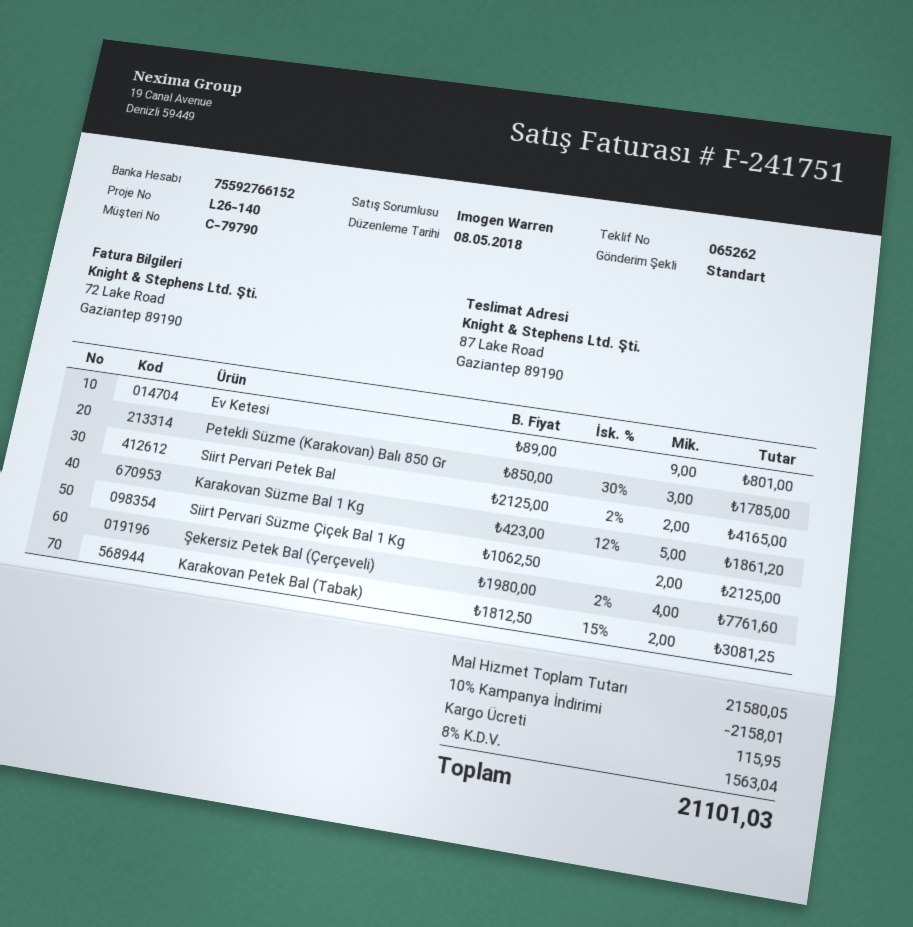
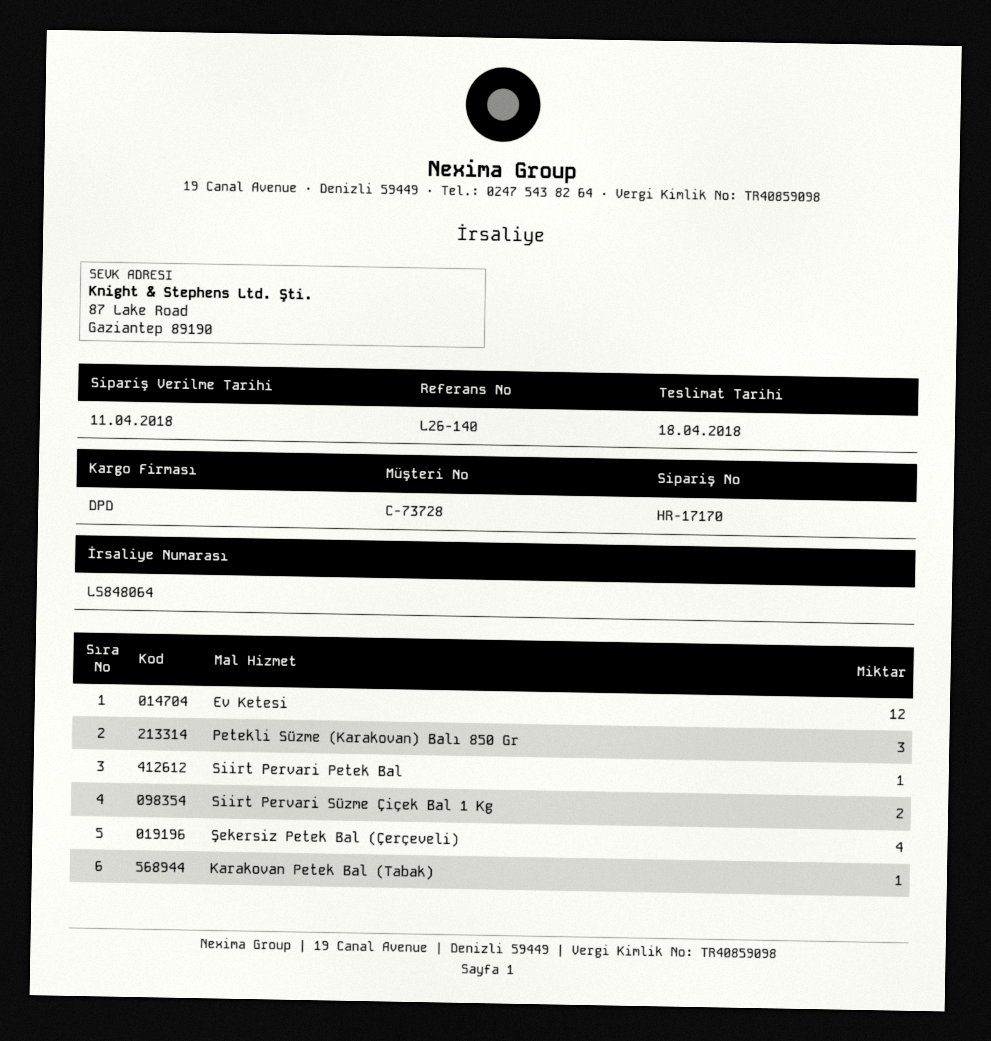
customer number: C-79790 -> C-73728
shipping method: standard -> DPD
Ev Ketesi: 9 -> 12
Siirt Pervari Petek Bal: 2 -> 1
Karakovan Süzme Bal 1 Kg: 5 -> none
Karakovan Petek Bal (Tabak): 2 -> 1

